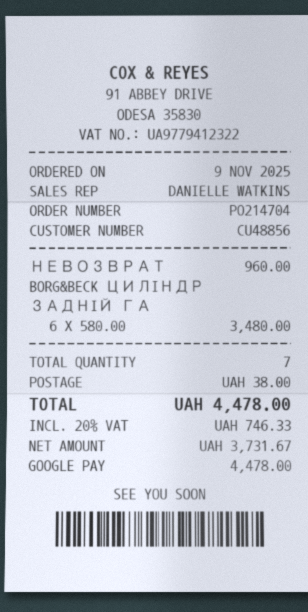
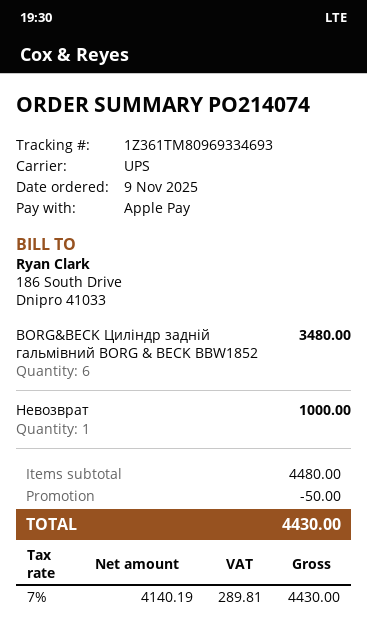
order number: PO214704 -> PO214074
payment method: Google Pay -> Apple Pay
НЕВОЗВРАТ: 1 for 960.00 -> 1 for 1000.00
discount: none -> 50.00
shipping: 38.00 -> none
net: 3731.67 -> 4140.19
tax: 20% = 746.33 -> 7% = 289.81
total: 4478.00 -> 4430.00

